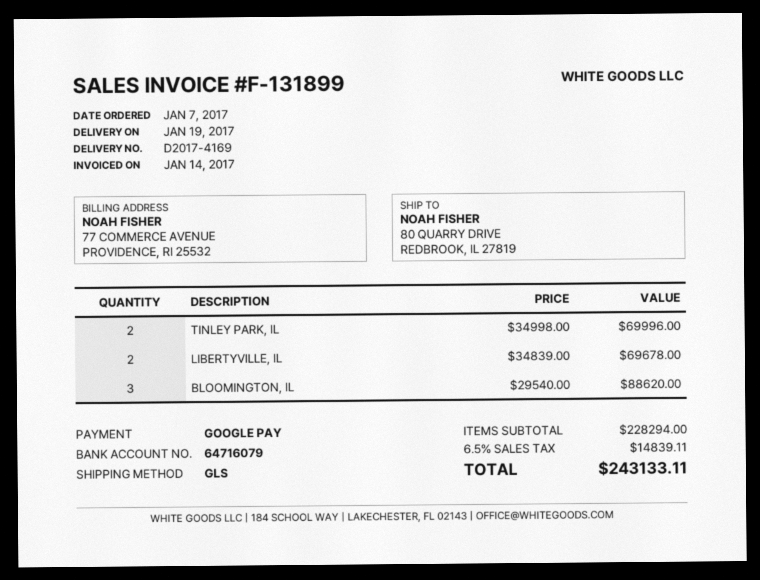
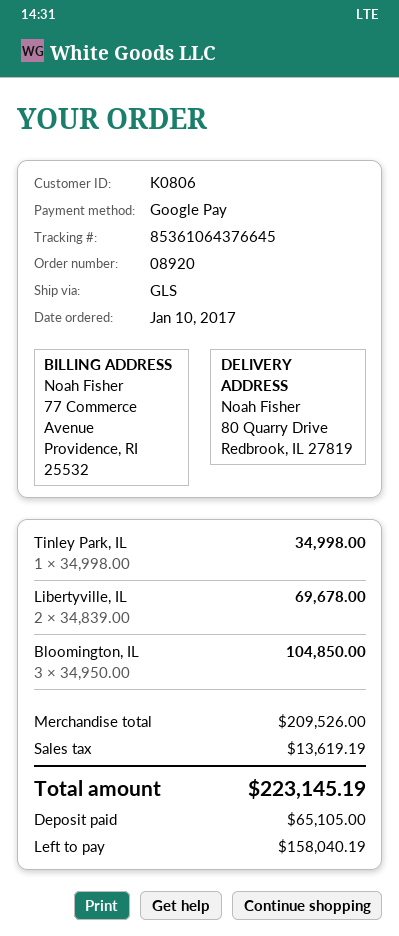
order date: 2017-01-07 -> 2017-01-10
TINLEY PARK, IL: 2 x 34998.00 = 69996.00 -> 1 x 34998.00 = 34998.00
BLOOMINGTON, IL: 3 x 29540.00 = 88620.00 -> 3 x 34950.00 = 104850.00
subtotal: 228294.00 -> 209526.00
tax: 14839.11 -> 13619.19
total: 243133.11 -> 223145.19

